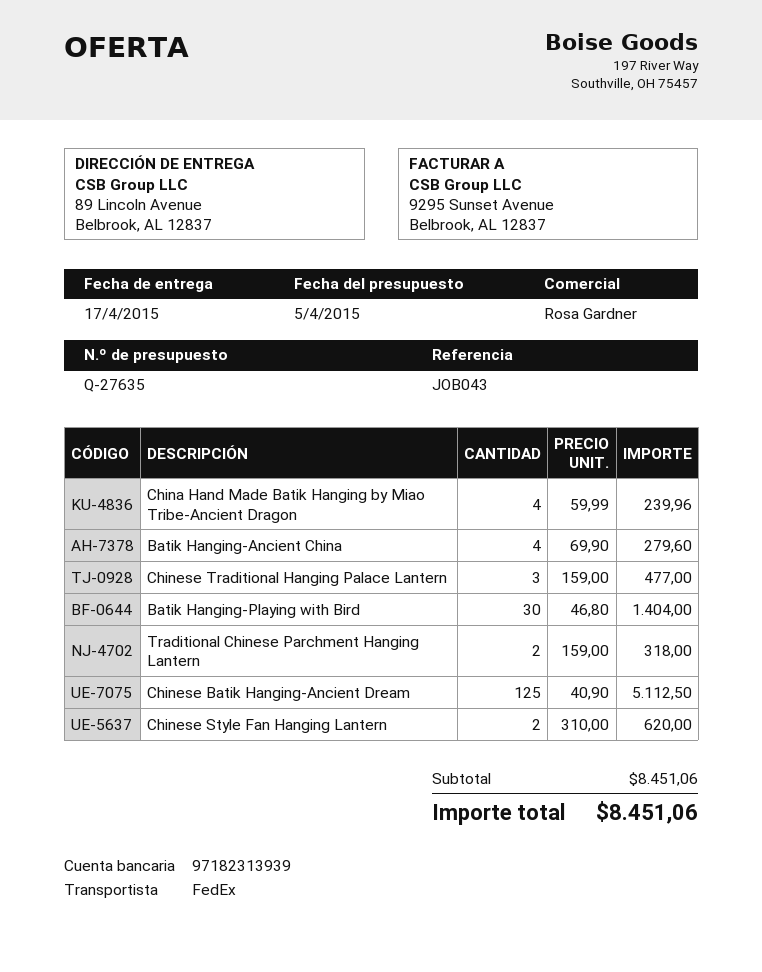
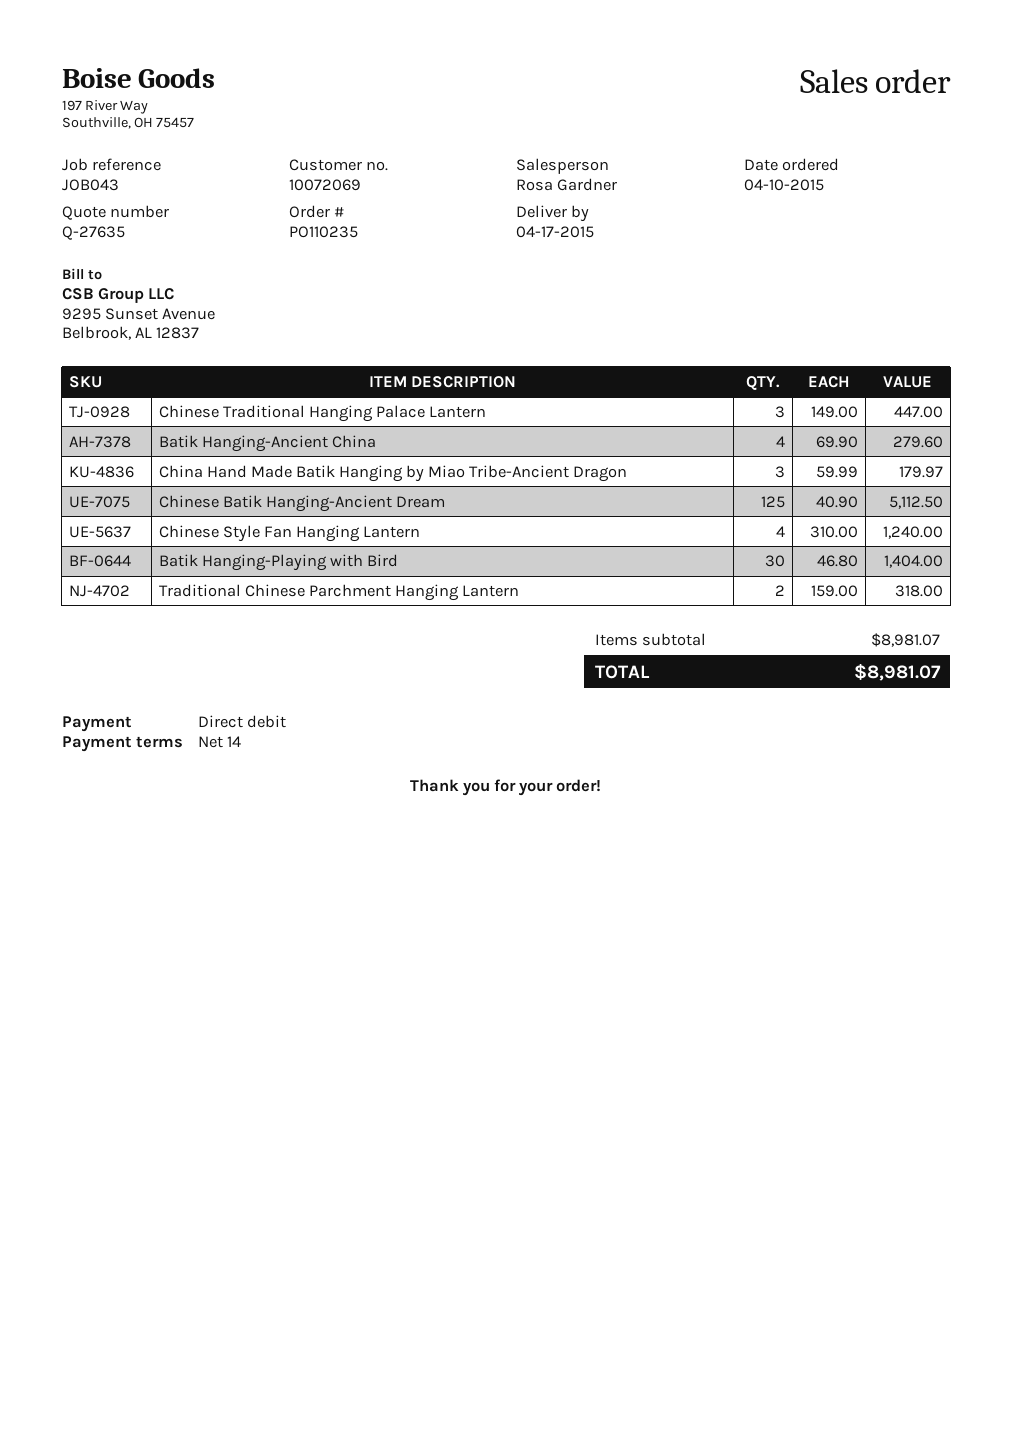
China Hand Made Batik Hanging by Miao Tribe-Ancient Dragon: 4 x 59.99 = 239.96 -> 3 x 59.99 = 179.97
Chinese Traditional Hanging Palace Lantern: 3 x 159.00 = 477.00 -> 3 x 149.00 = 447.00
Chinese Style Fan Hanging Lantern: 2 x 310.00 = 620.00 -> 4 x 310.00 = 1240.00
subtotal: 8451.06 -> 8981.07
total: 8451.06 -> 8981.07

